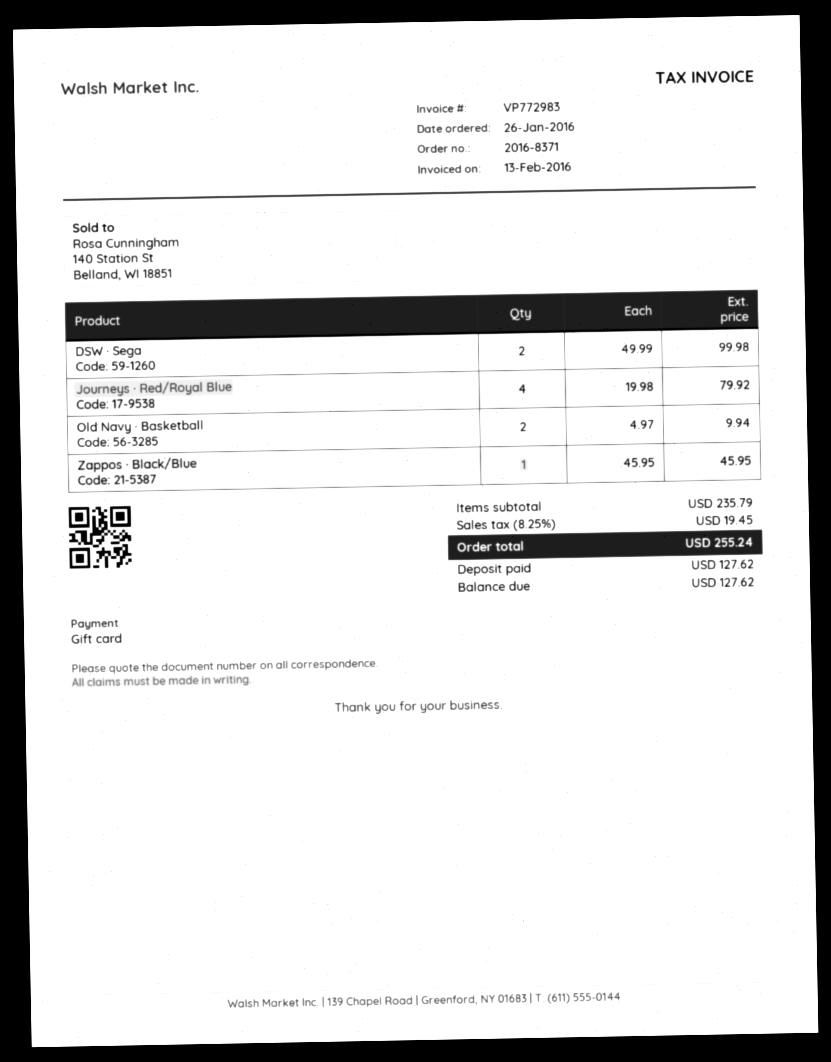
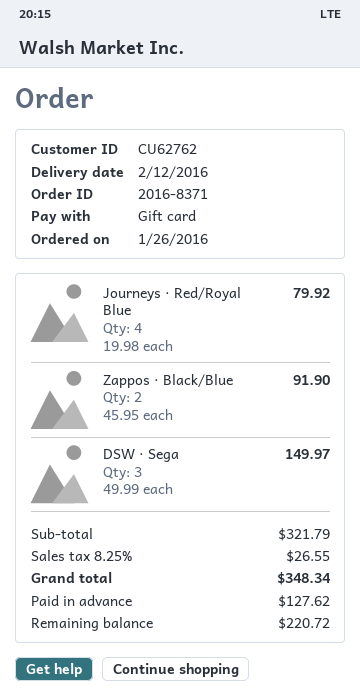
DSW · Sega: 2 x 49.99 = 99.98 -> 3 x 49.99 = 149.97
Old Navy · Basketball: 2 x 4.97 = 9.94 -> none
Zappos · Black/Blue: 1 x 45.95 = 45.95 -> 2 x 45.95 = 91.90
subtotal: 235.79 -> 321.79
tax: 8.25% = 19.45 -> 8.25% = 26.55
total: 255.24 -> 348.34
balance: 127.62 -> 220.72

